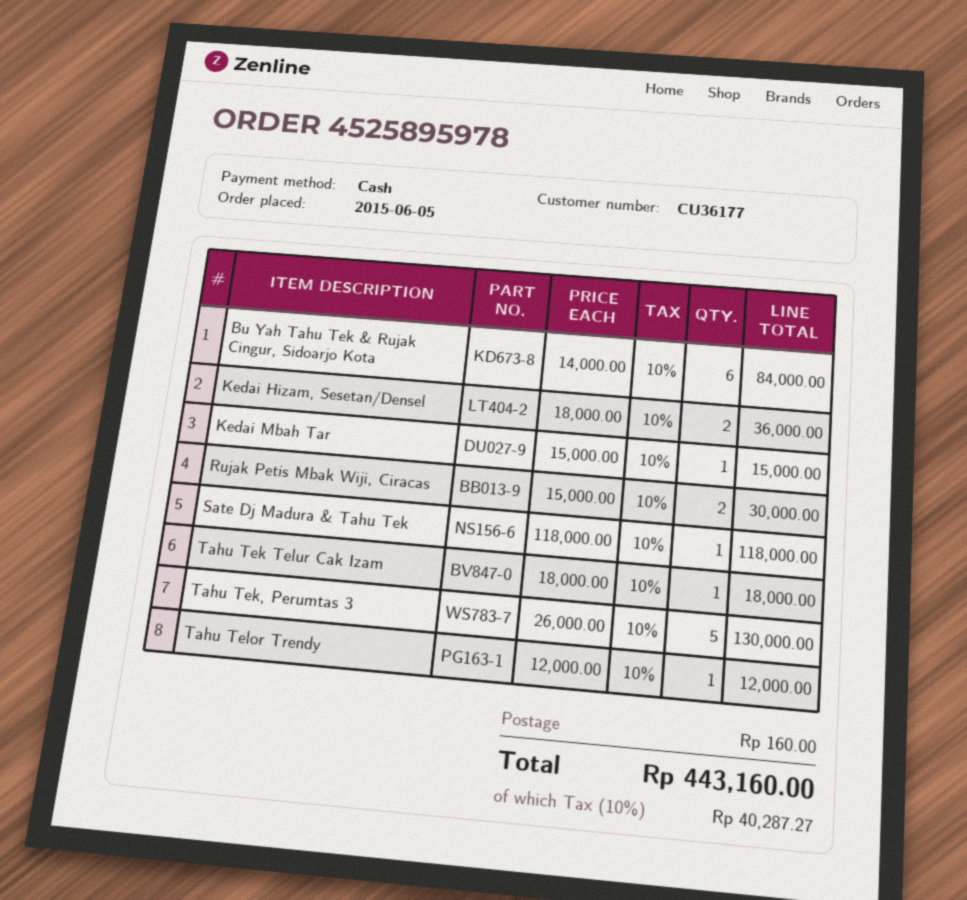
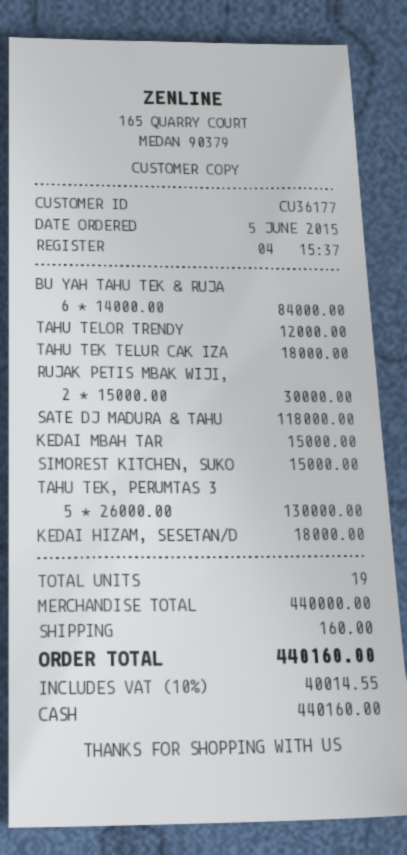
Kedai Hizam, Sesetan/Densel: 2 x 18000.00 = 36000.00 -> 1 x 18000.00 = 18000.00
SIMOREST KITCHEN, SUKO: none -> 1 x 15000.00 = 15000.00
tax: 10% = 40287.27 -> 10% = 40014.55
total: 443160.00 -> 440160.00

